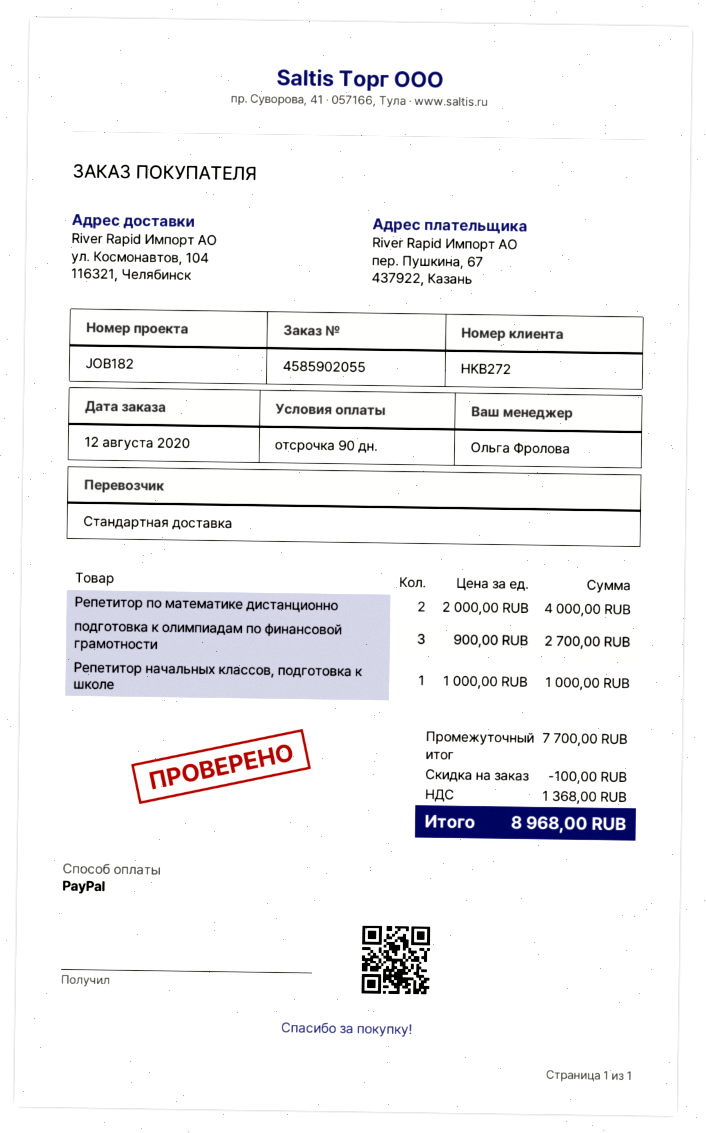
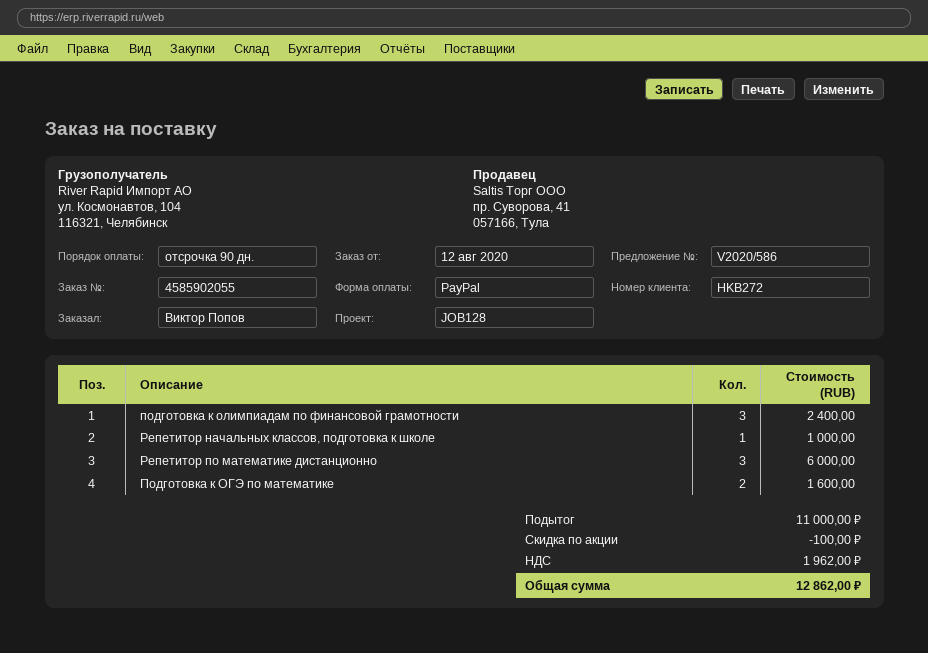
reference: JOB182 -> JOB128
Репетитор по математике дистанционно: 2 for 4000.00 -> 3 for 6000.00
подготовка к олимпиадам по финансовой грамотности: 3 for 2700.00 -> 3 for 2400.00
Подготовка к ОГЭ по математике: none -> 2 for 1600.00
subtotal: 7700.00 -> 11000.00
tax: 1368.00 -> 1962.00
total: 8968.00 -> 12862.00

